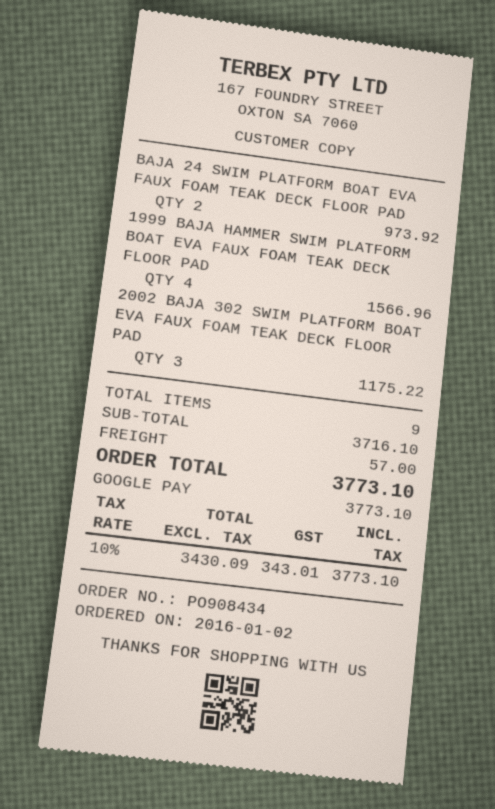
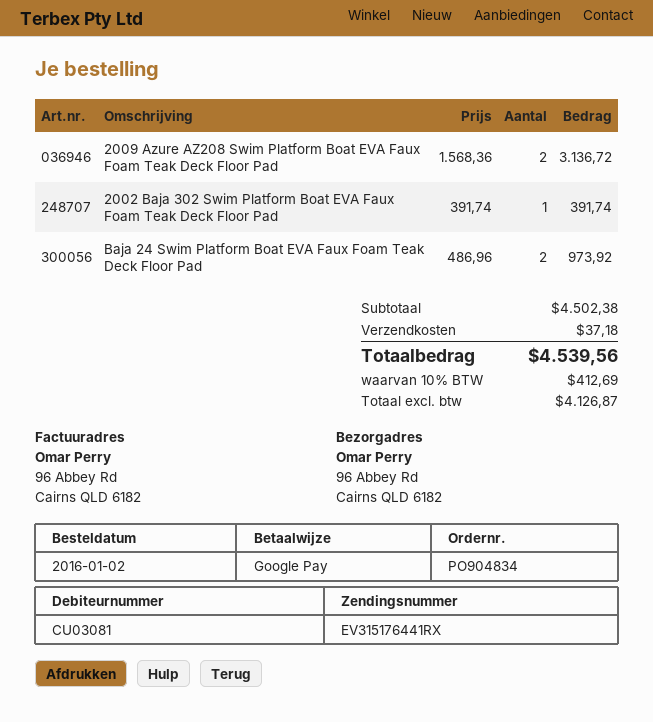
order number: PO908434 -> PO904834
1999 BAJA HAMMER SWIM PLATFORM BOAT EVA FAUX FOAM TEAK DECK FLOOR PAD: 4 for 1566.96 -> none
2002 BAJA 302 SWIM PLATFORM BOAT EVA FAUX FOAM TEAK DECK FLOOR PAD: 3 for 1175.22 -> 1 for 391.74
2009 Azure AZ208 Swim Platform Boat EVA Faux Foam Teak Deck Floor Pad: none -> 2 for 3136.72
subtotal: 3716.10 -> 4502.38
shipping: 57.00 -> 37.18
net: 3430.09 -> 4126.87
tax: 10% = 343.01 -> 10% = 412.69
total: 3773.10 -> 4539.56

